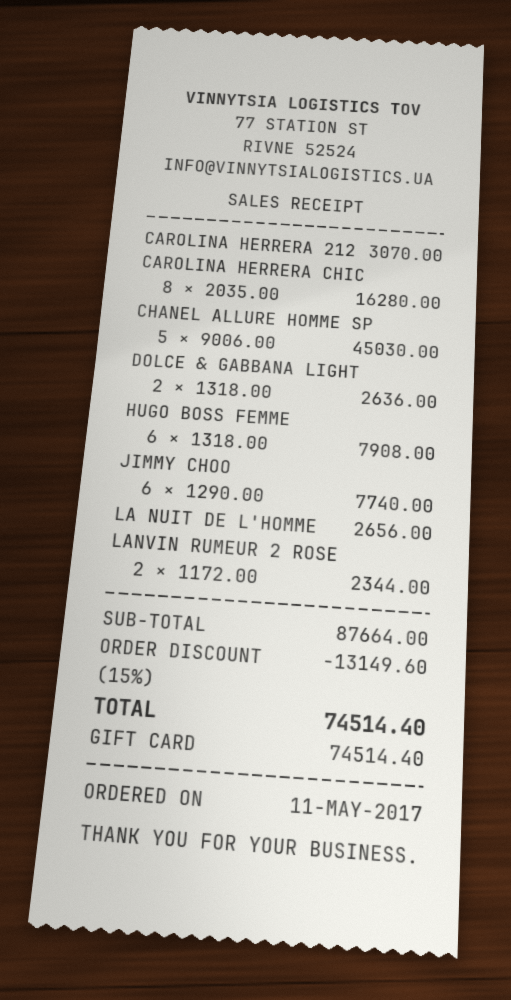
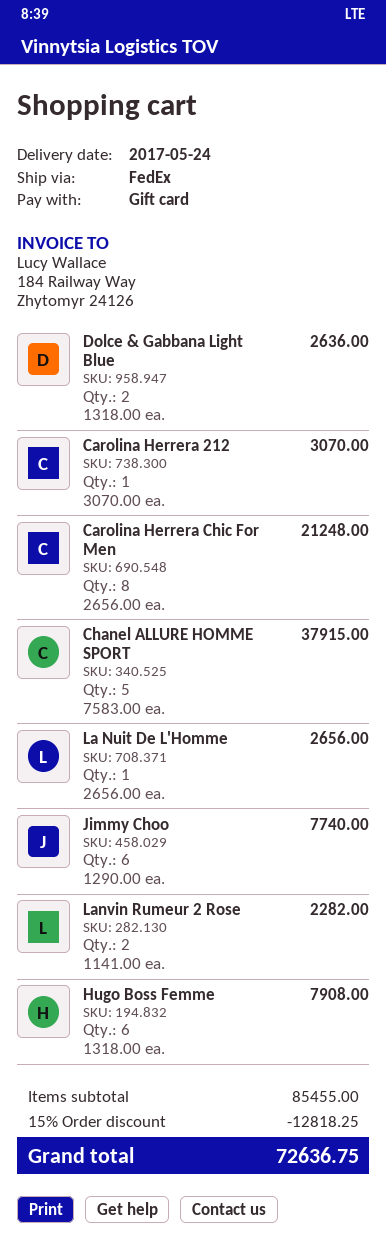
CAROLINA HERRERA CHIC: 8 x 2035.00 = 16280.00 -> 8 x 2656.00 = 21248.00
CHANEL ALLURE HOMME SP: 5 x 9006.00 = 45030.00 -> 5 x 7583.00 = 37915.00
LANVIN RUMEUR 2 ROSE: 2 x 1172.00 = 2344.00 -> 2 x 1141.00 = 2282.00
subtotal: 87664.00 -> 85455.00
discount: 15% = 13149.60 -> 15% = 12818.25
total: 74514.40 -> 72636.75

